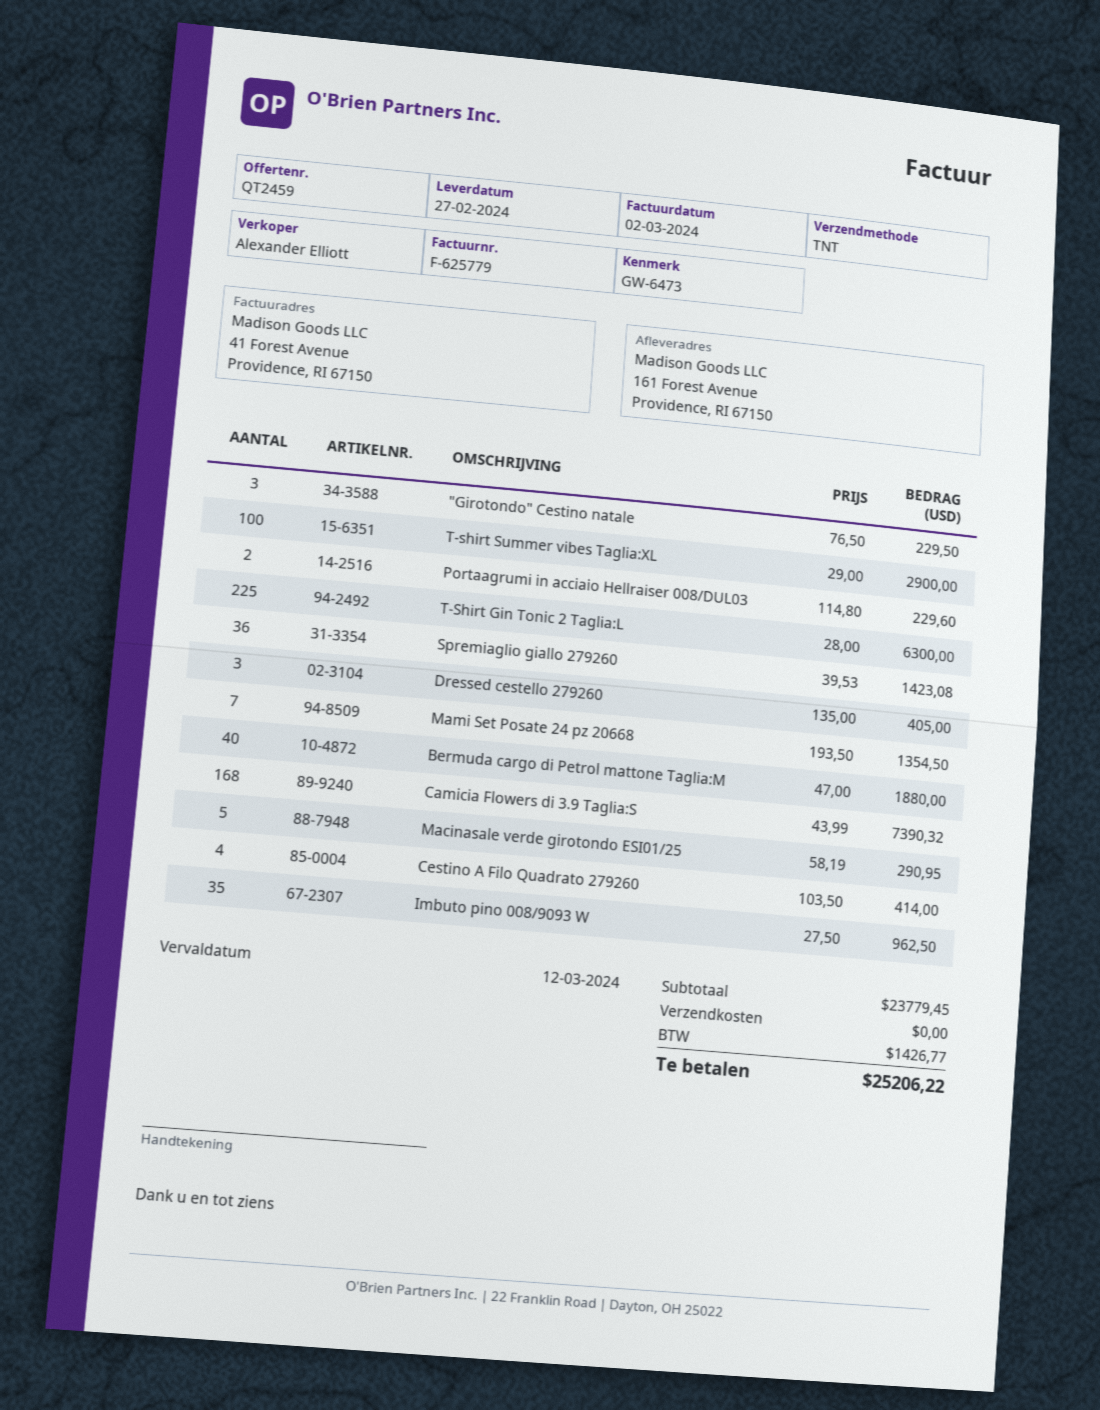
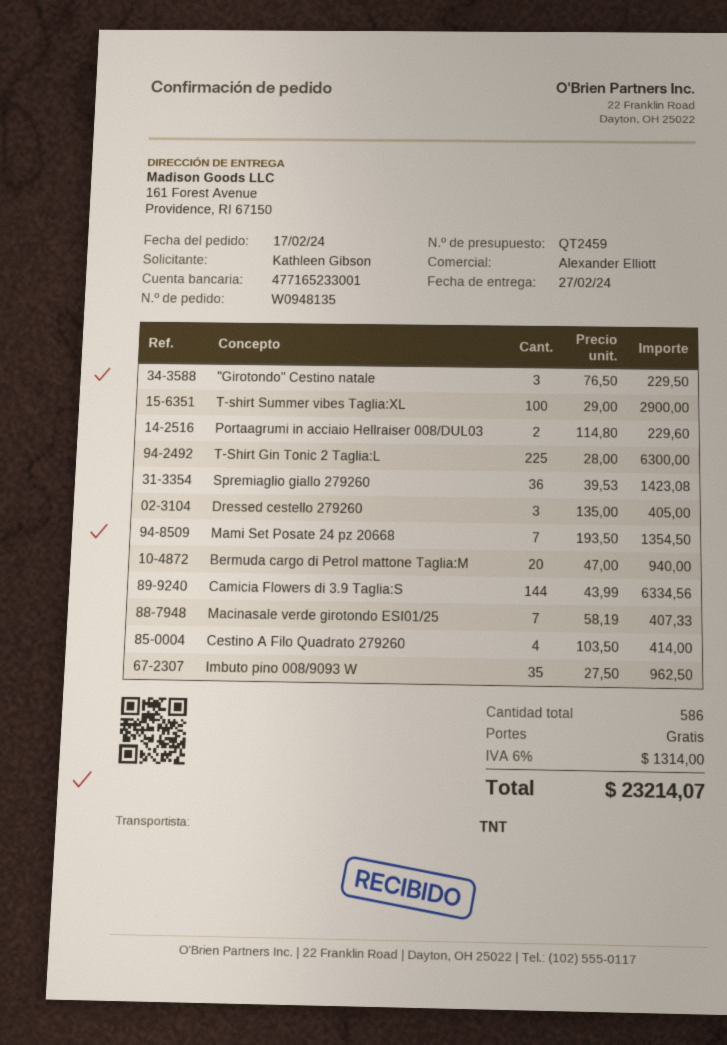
Bermuda cargo di Petrol mattone Taglia:M: 40 x 47.00 = 1880.00 -> 20 x 47.00 = 940.00
Camicia Flowers di 3.9 Taglia:S: 168 x 43.99 = 7390.32 -> 144 x 43.99 = 6334.56
Macinasale verde girotondo ESI01/25: 5 x 58.19 = 290.95 -> 7 x 58.19 = 407.33
tax: 1426.77 -> 1314.00
total: 25206.22 -> 23214.07

